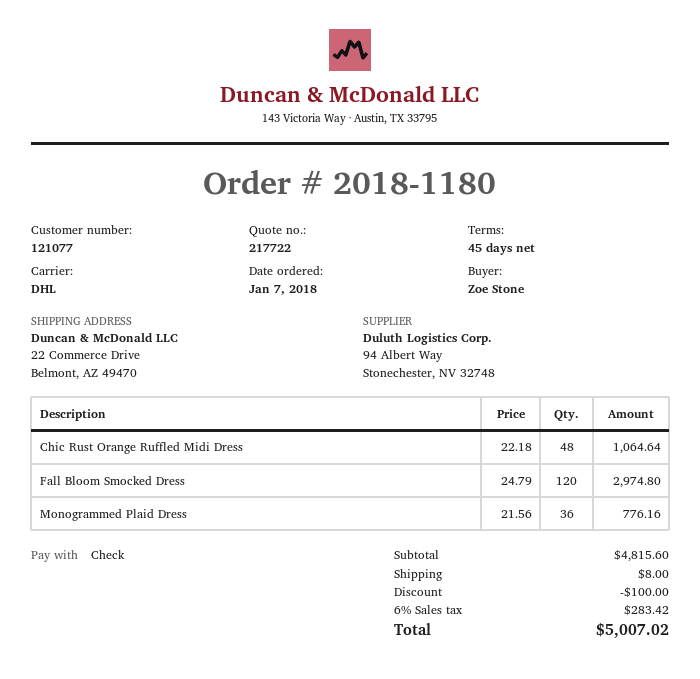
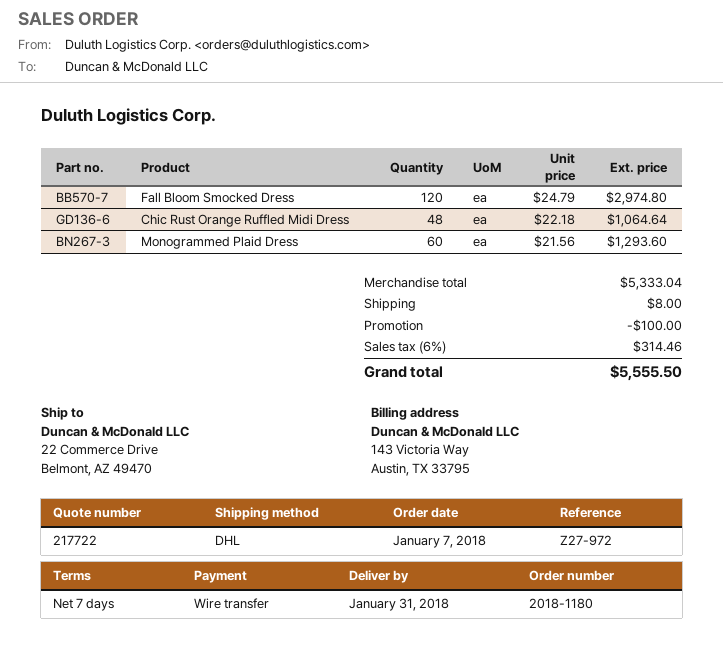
payment terms: 45 days -> 7 days
payment method: cheque -> bank transfer
Monogrammed Plaid Dress: 36 x 21.56 = 776.16 -> 60 x 21.56 = 1293.60
subtotal: 4815.60 -> 5333.04
tax: 6% = 283.42 -> 6% = 314.46
total: 5007.02 -> 5555.50

